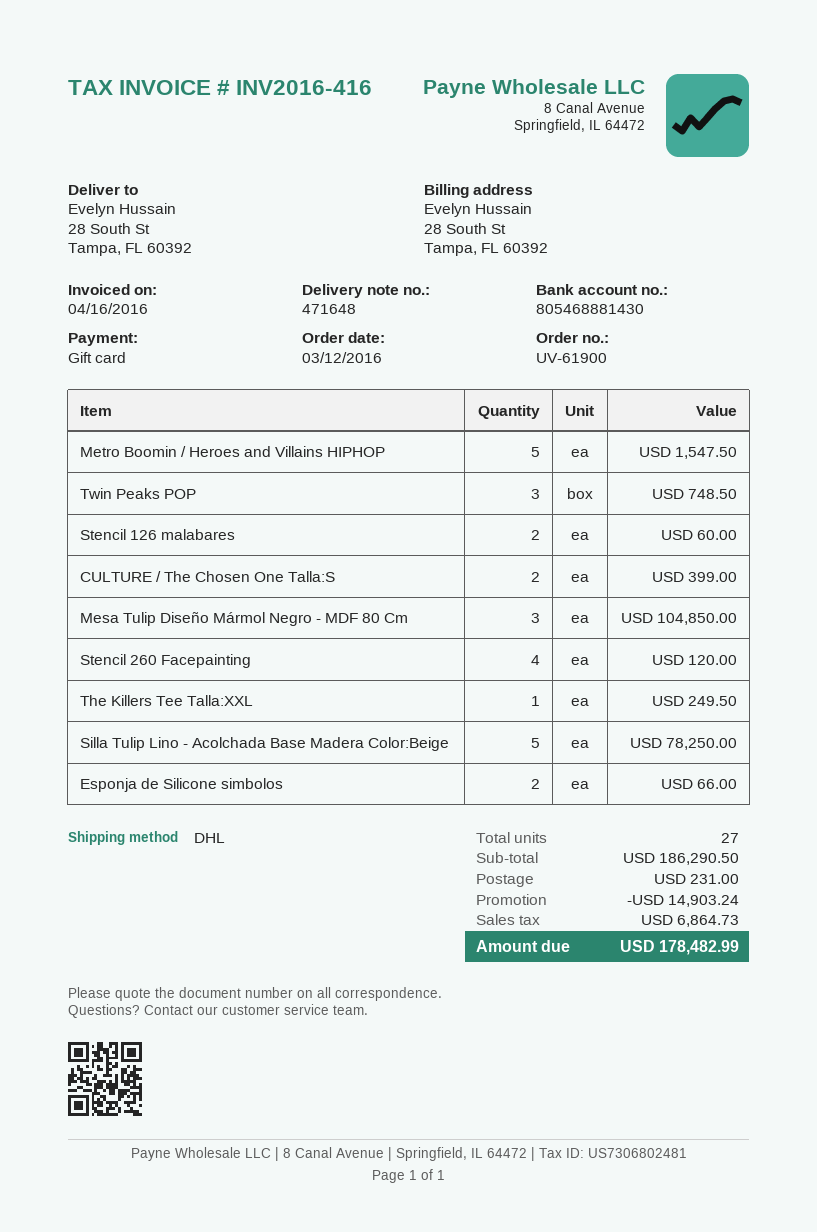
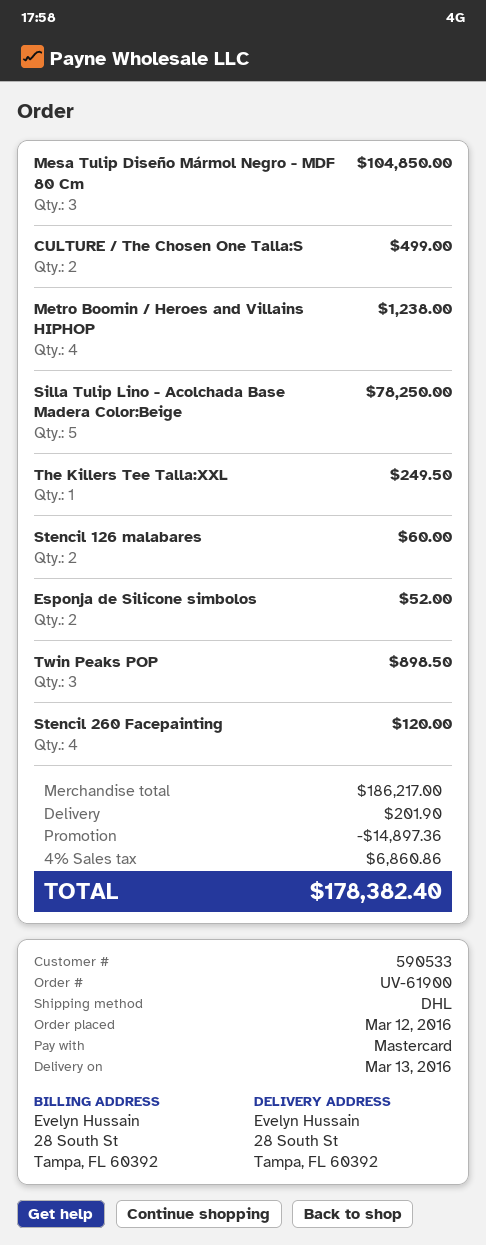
payment method: gift card -> Mastercard
Metro Boomin / Heroes and Villains HIPHOP: 5 for 1547.50 -> 4 for 1238.00
Twin Peaks POP: 3 for 748.50 -> 3 for 898.50
CULTURE / The Chosen One Talla:S: 2 for 399.00 -> 2 for 499.00
Esponja de Silicone simbolos: 2 for 66.00 -> 2 for 52.00
subtotal: 186290.50 -> 186217.00
discount: 14903.24 -> 14897.36
shipping: 231.00 -> 201.90
tax: 6864.73 -> 6860.86
total: 178482.99 -> 178382.40

